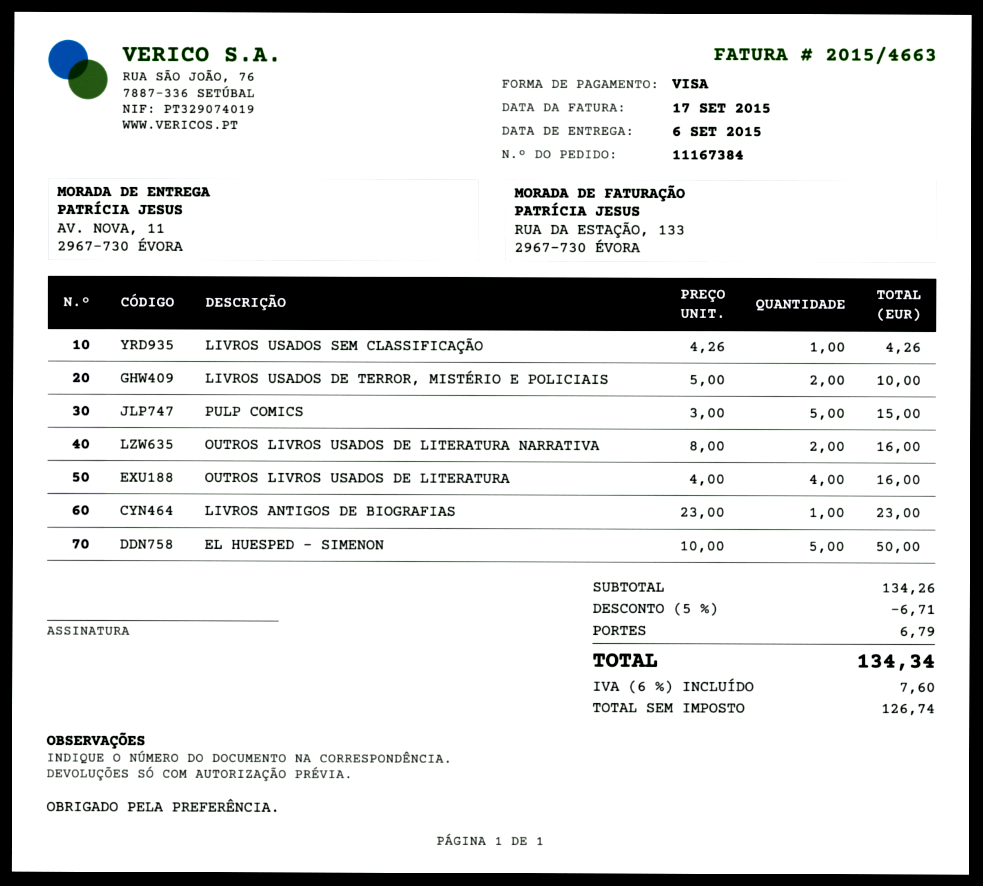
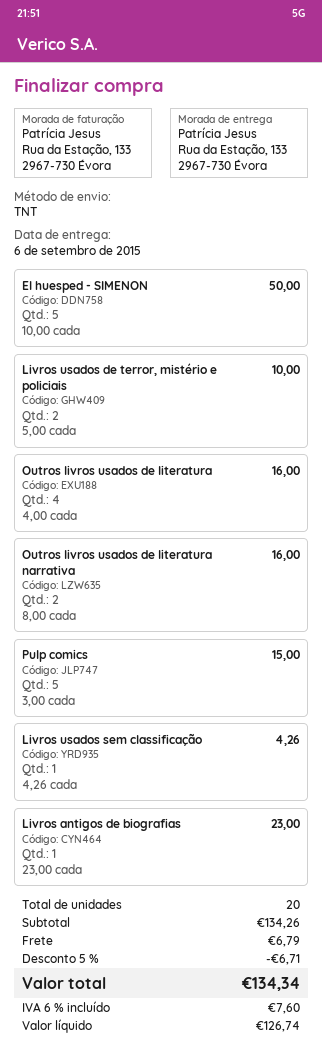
ship to: AV. NOVA, 11, 2967-730 ÉVORA -> Rua da Estação, 133, 2967-730 Évora

